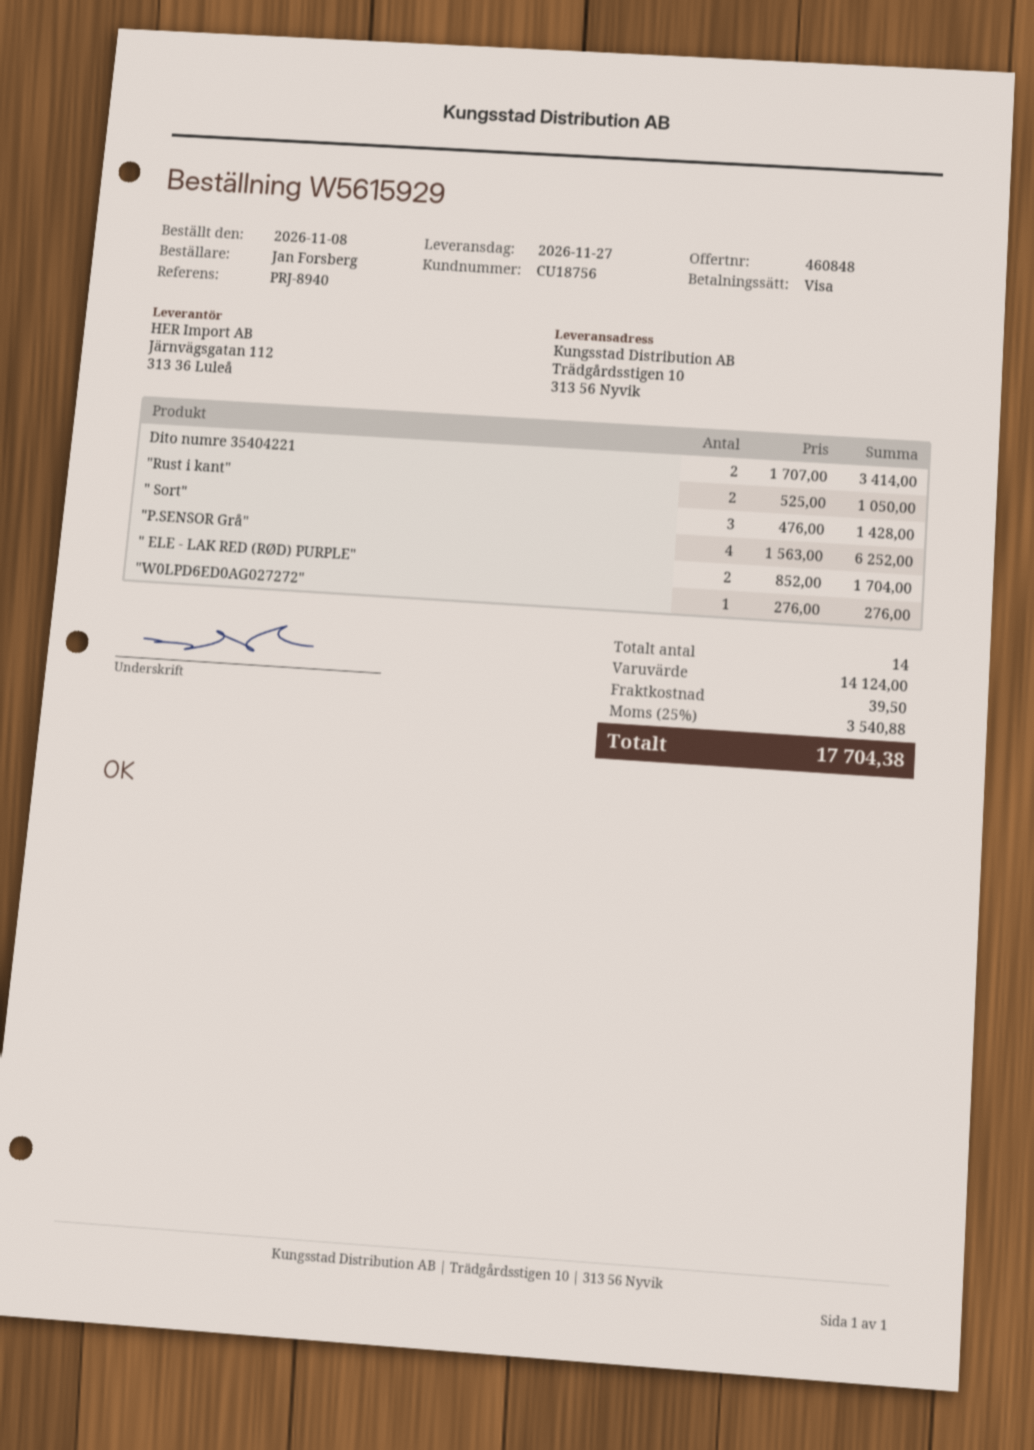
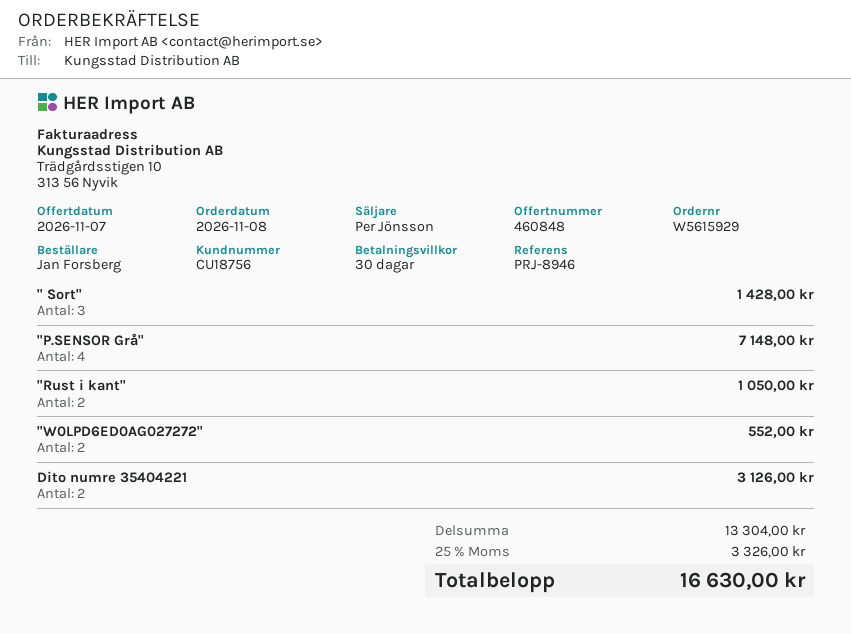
reference: PRJ-8940 -> PRJ-8946
Dito numre 35404221: 2 for 3414.00 -> 2 for 3126.00
"P.SENSOR Grå": 4 for 6252.00 -> 4 for 7148.00
" ELE - LAK RED (RØD) PURPLE": 2 for 1704.00 -> none
"W0LPD6ED0AG027272": 1 for 276.00 -> 2 for 552.00
subtotal: 14124.00 -> 13304.00
shipping: 39.50 -> none
tax: 25% = 3540.88 -> 25% = 3326.00
total: 17704.38 -> 16630.00

